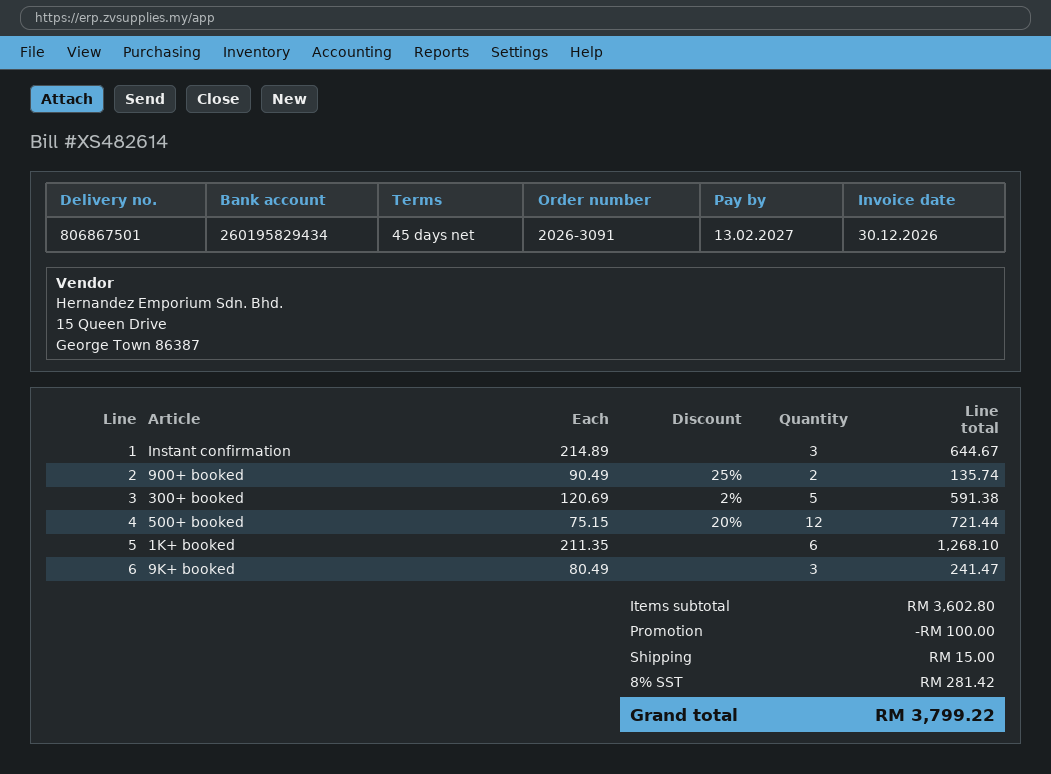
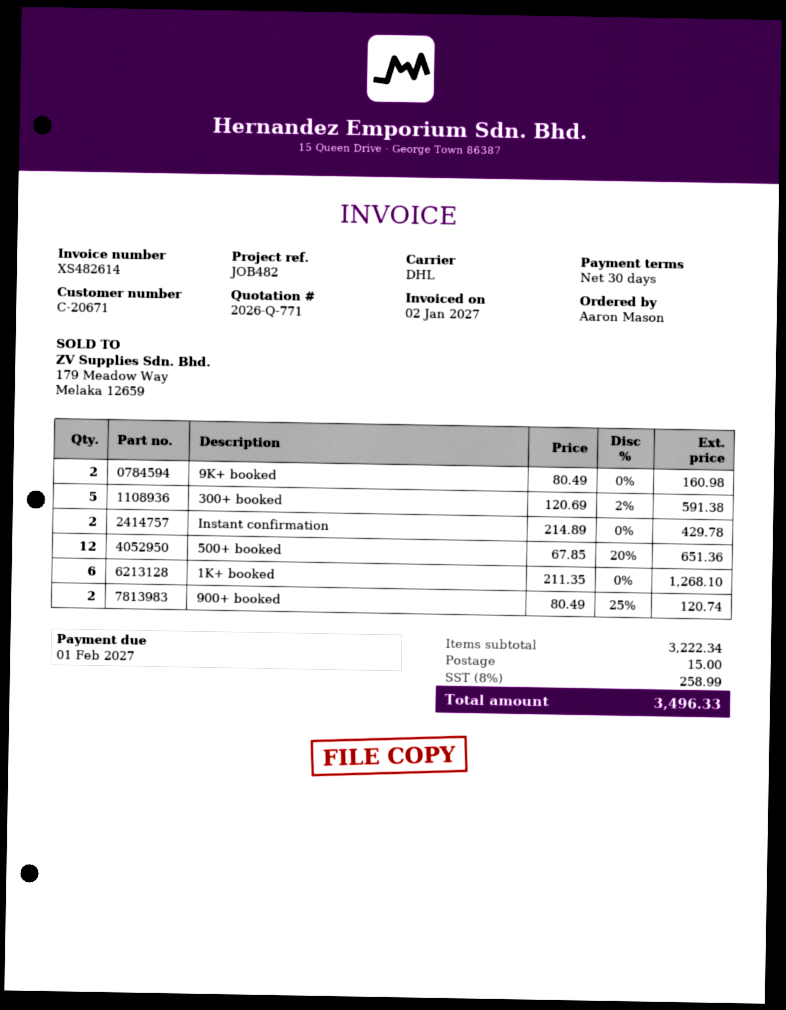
invoice date: 2026-12-30 -> 2027-01-02
payment terms: 45 days -> 30 days
due date: 2027-02-13 -> 2027-02-01
Instant confirmation: 3 x 214.89 = 644.67 -> 2 x 214.89 = 429.78
900+ booked: 2 x 90.49 - 25% = 135.74 -> 2 x 80.49 - 25% = 120.74
500+ booked: 12 x 75.15 - 20% = 721.44 -> 12 x 67.85 - 20% = 651.36
9K+ booked: 3 x 80.49 = 241.47 -> 2 x 80.49 = 160.98
subtotal: 3602.80 -> 3222.34
discount: 100.00 -> none
tax: 8% = 281.42 -> 8% = 258.99
total: 3799.22 -> 3496.33

